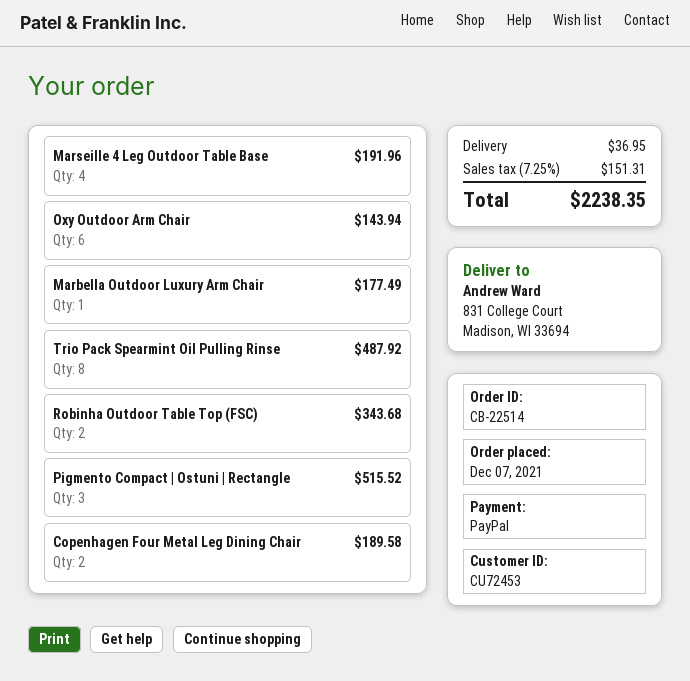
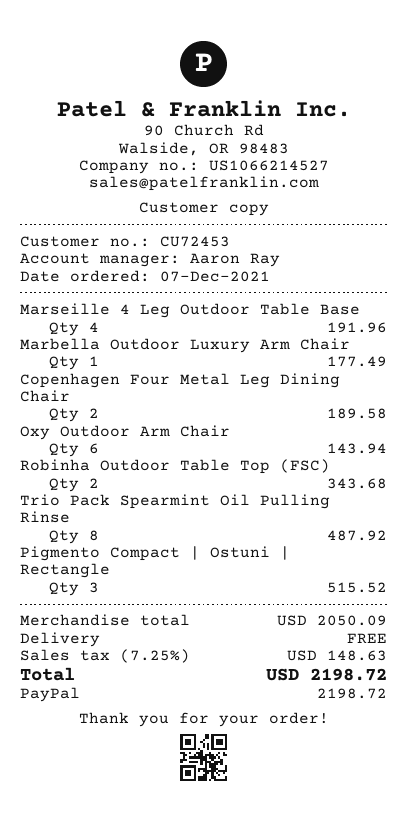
shipping: 36.95 -> 0.00
tax: 7.25% = 151.31 -> 7.25% = 148.63
total: 2238.35 -> 2198.72

